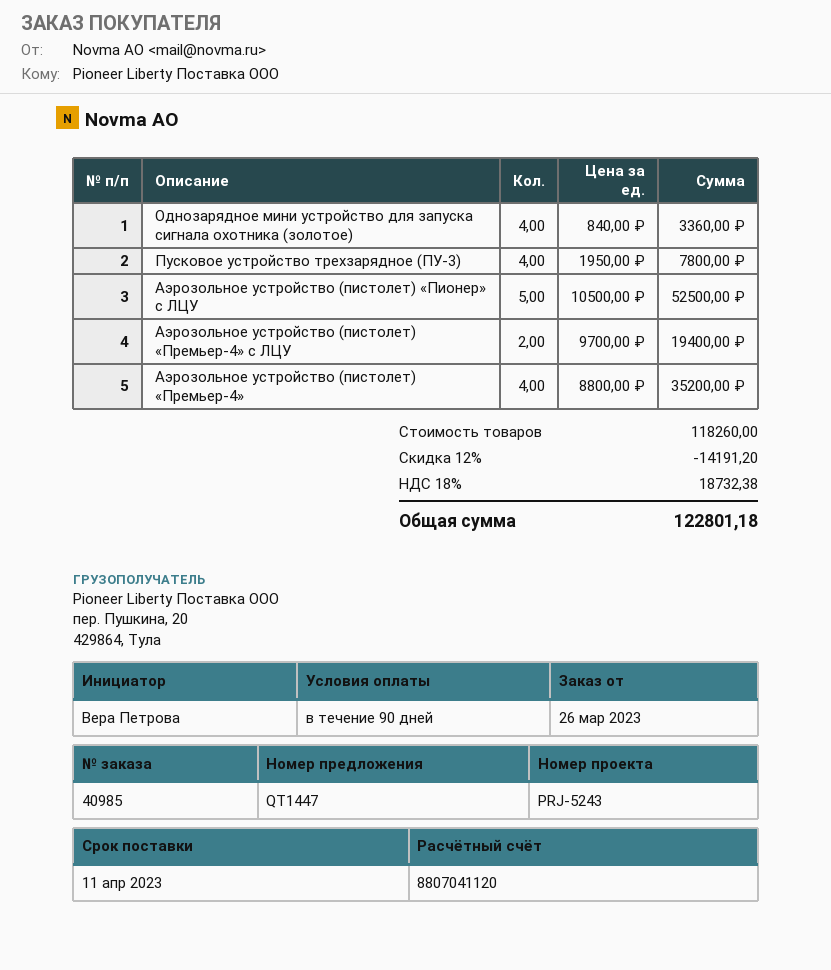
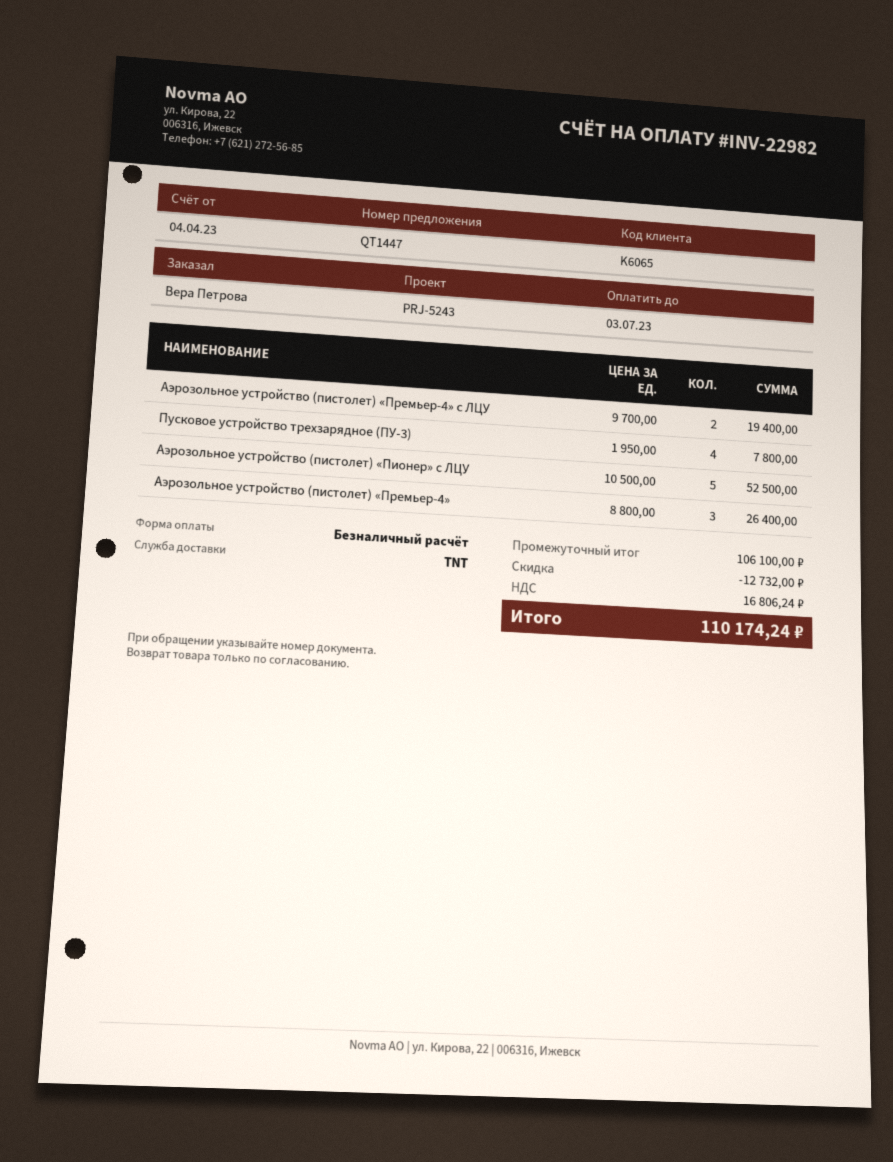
Однозарядное мини устройство для запуска сигнала охотника (золотое): 4 x 840.00 = 3360.00 -> none
Аэрозольное устройство (пистолет) «Премьер-4»: 4 x 8800.00 = 35200.00 -> 3 x 8800.00 = 26400.00
subtotal: 118260.00 -> 106100.00
discount: 14191.20 -> 12732.00
tax: 18732.38 -> 16806.24
total: 122801.18 -> 110174.24

